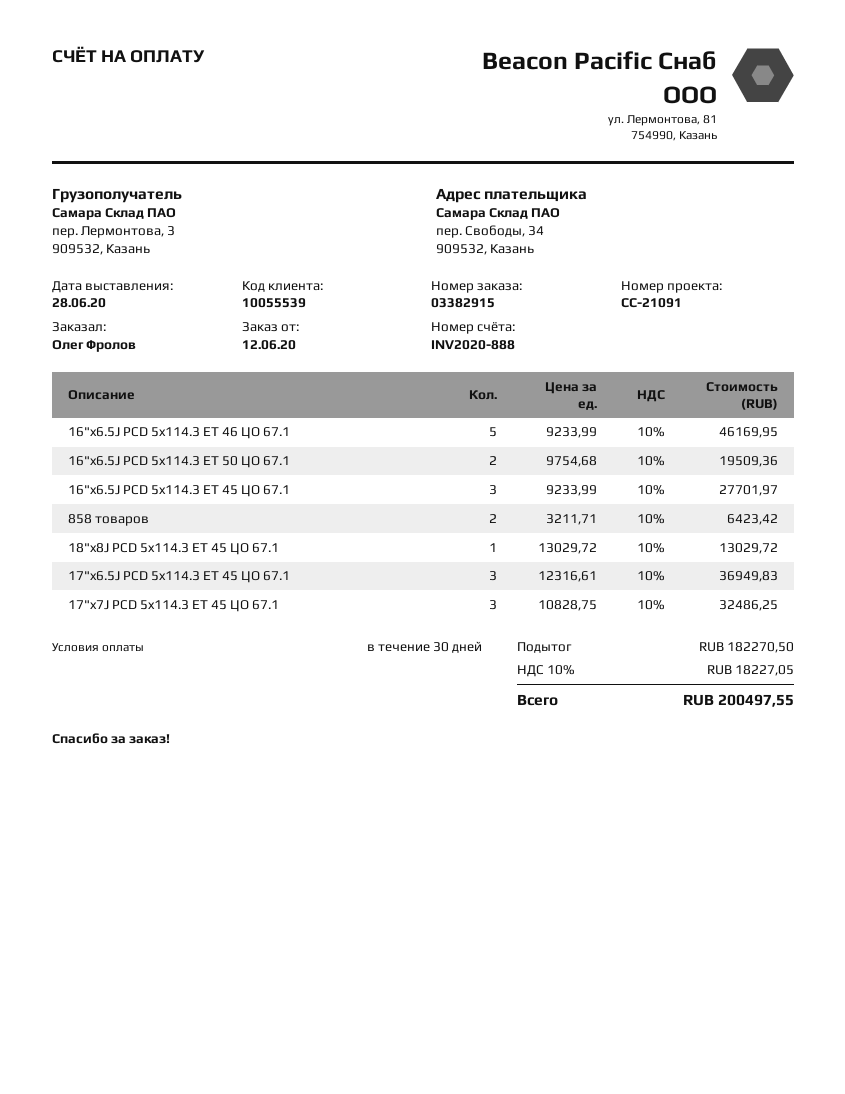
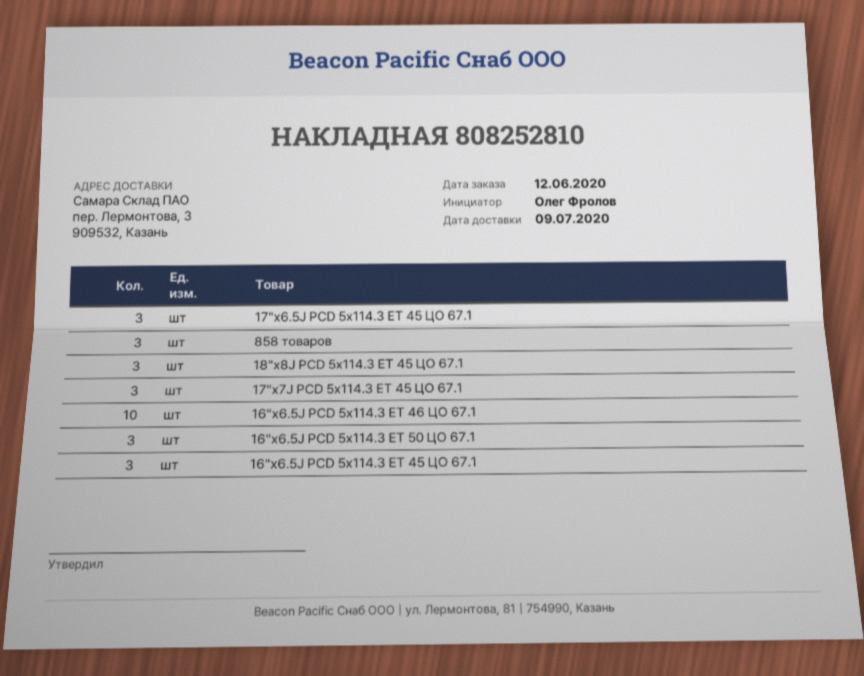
16"x6.5J PCD 5x114.3 ЕТ 46 ЦО 67.1: 5 -> 10
16"x6.5J PCD 5x114.3 ЕТ 50 ЦО 67.1: 2 -> 3
858 товаров: 2 -> 3
18"x8J PCD 5x114.3 ЕТ 45 ЦО 67.1: 1 -> 3

